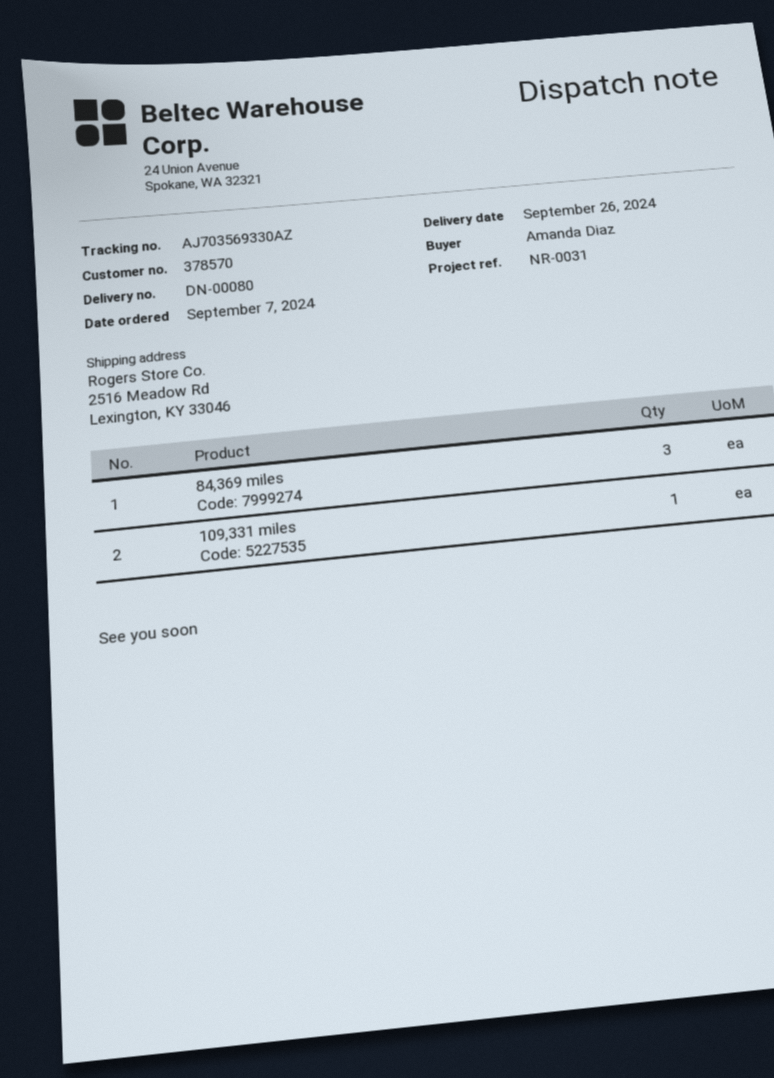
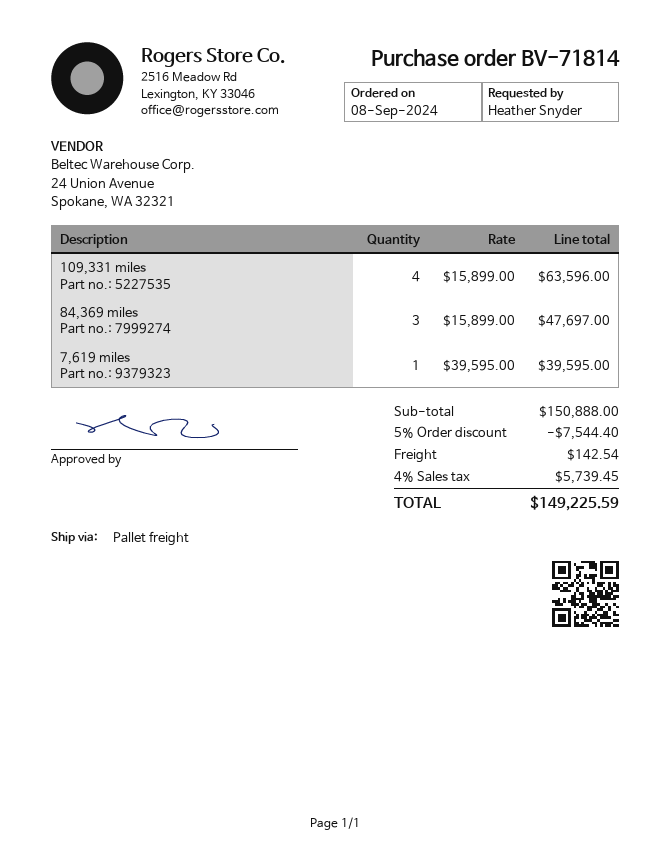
order date: 2024-09-07 -> 2024-09-08
ordered by: Amanda Diaz -> Heather Snyder
109,331 miles: 1 -> 4
7,619 miles: none -> 1

